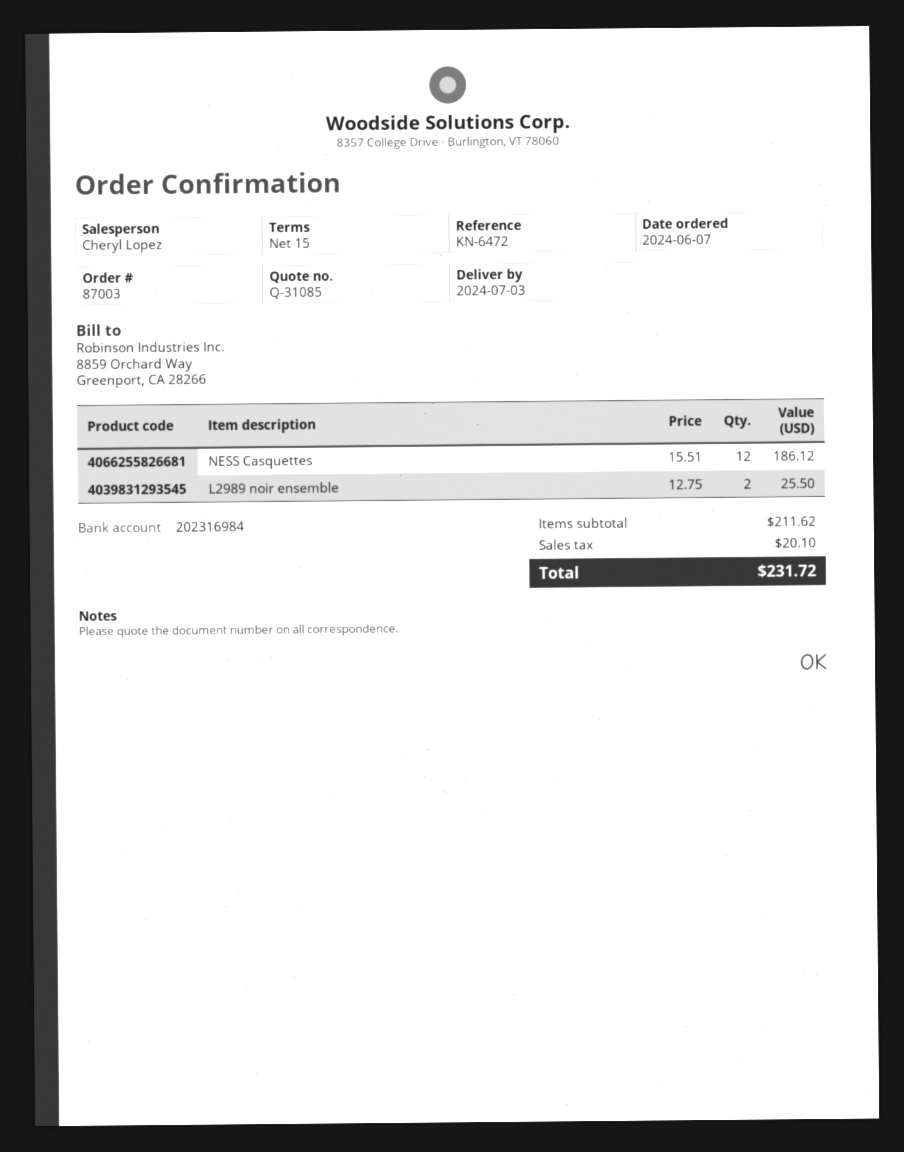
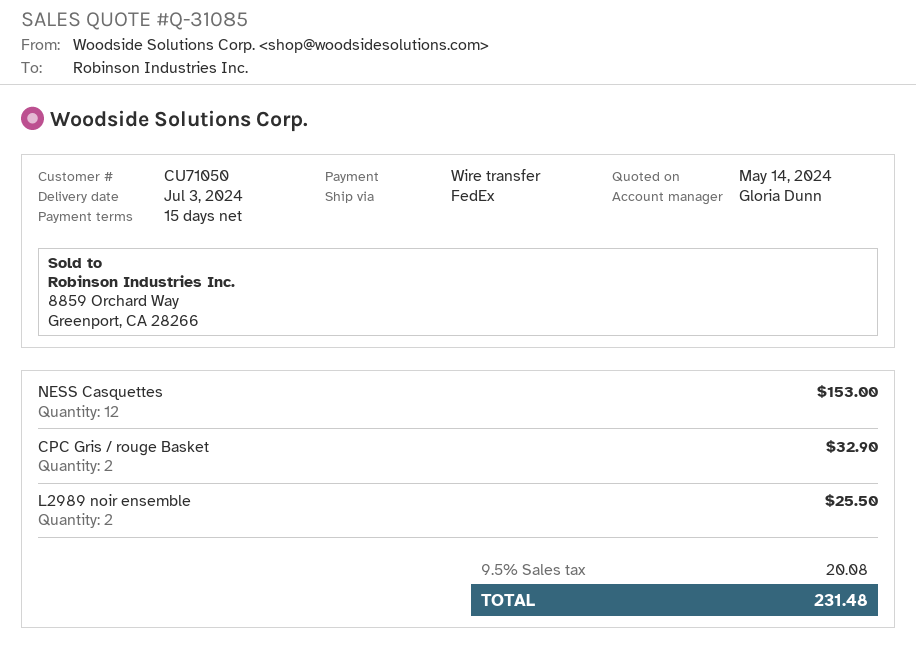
sales rep: Cheryl Lopez -> Gloria Dunn
NESS Casquettes: 12 for 186.12 -> 12 for 153.00
CPC Gris / rouge Basket: none -> 2 for 32.90
tax: 20.10 -> 20.08
total: 231.72 -> 231.48

